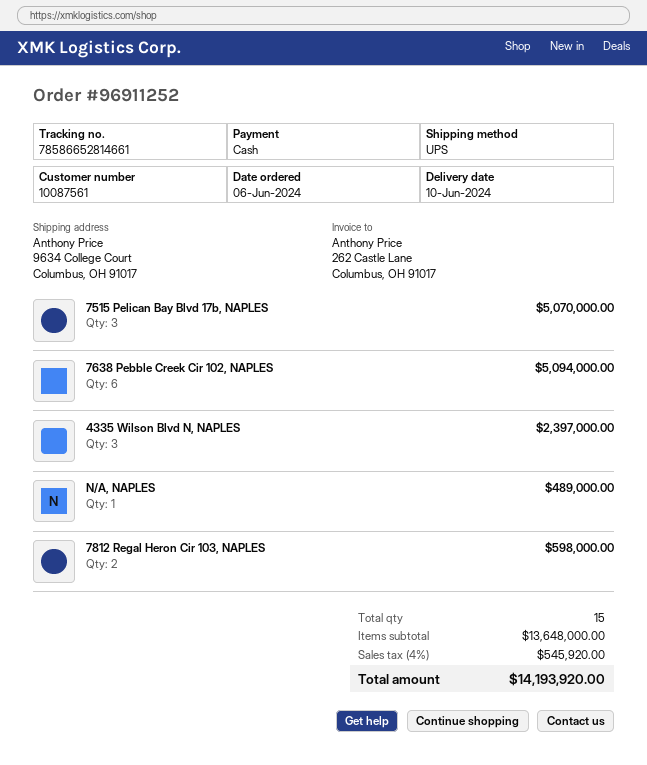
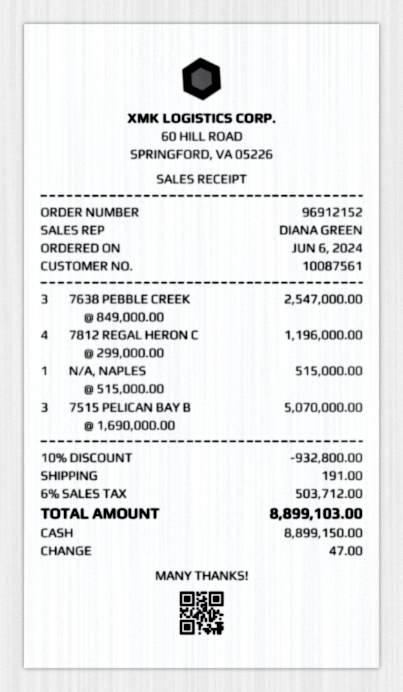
order number: 96911252 -> 96912152
7638 Pebble Creek Cir 102, NAPLES: 6 for 5094000.00 -> 3 for 2547000.00
4335 Wilson Blvd N, NAPLES: 3 for 2397000.00 -> none
N/A, NAPLES: 1 for 489000.00 -> 1 for 515000.00
7812 Regal Heron Cir 103, NAPLES: 2 for 598000.00 -> 4 for 1196000.00
discount: none -> 10% = 932800.00
shipping: none -> 191.00
tax: 4% = 545920.00 -> 6% = 503712.00
total: 14193920.00 -> 8899103.00

